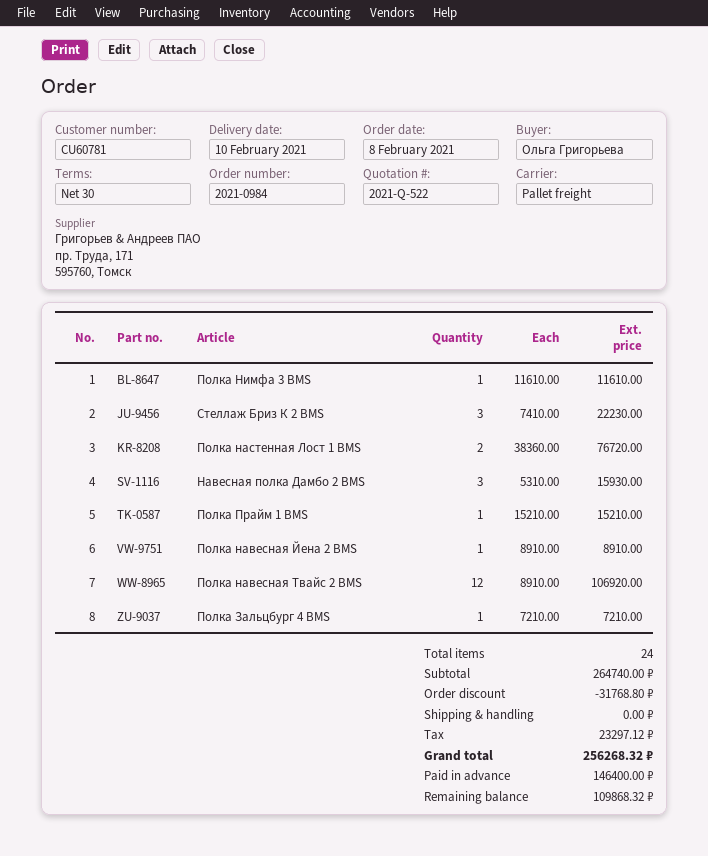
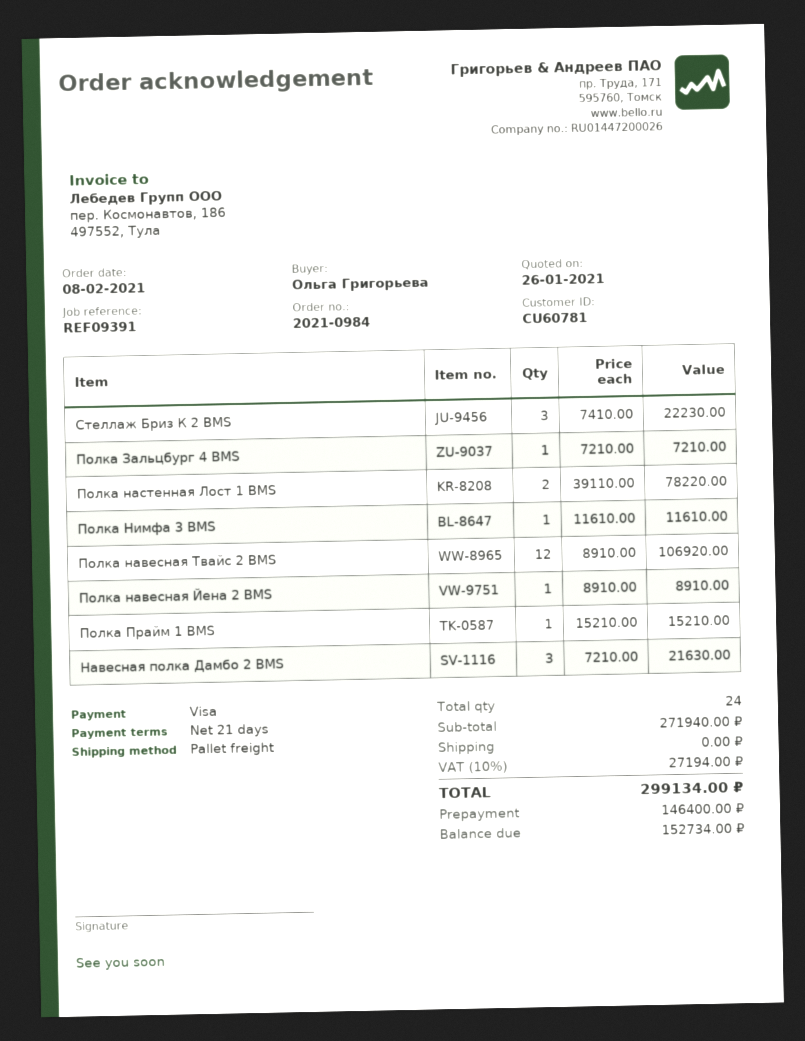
payment terms: 30 days -> 21 days
Полка настенная Лост 1 BMS: 2 x 38360.00 = 76720.00 -> 2 x 39110.00 = 78220.00
Навесная полка Дамбо 2 BMS: 3 x 5310.00 = 15930.00 -> 3 x 7210.00 = 21630.00
subtotal: 264740.00 -> 271940.00
discount: 31768.80 -> none
tax: 23297.12 -> 27194.00
total: 256268.32 -> 299134.00
balance: 109868.32 -> 152734.00

